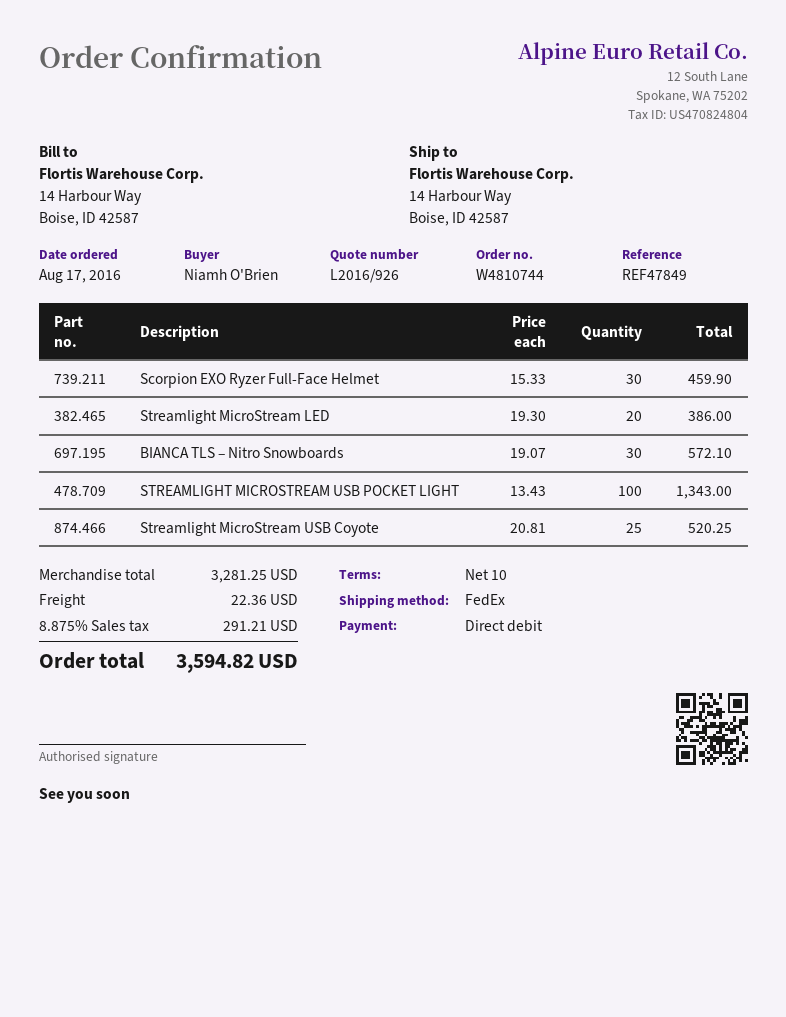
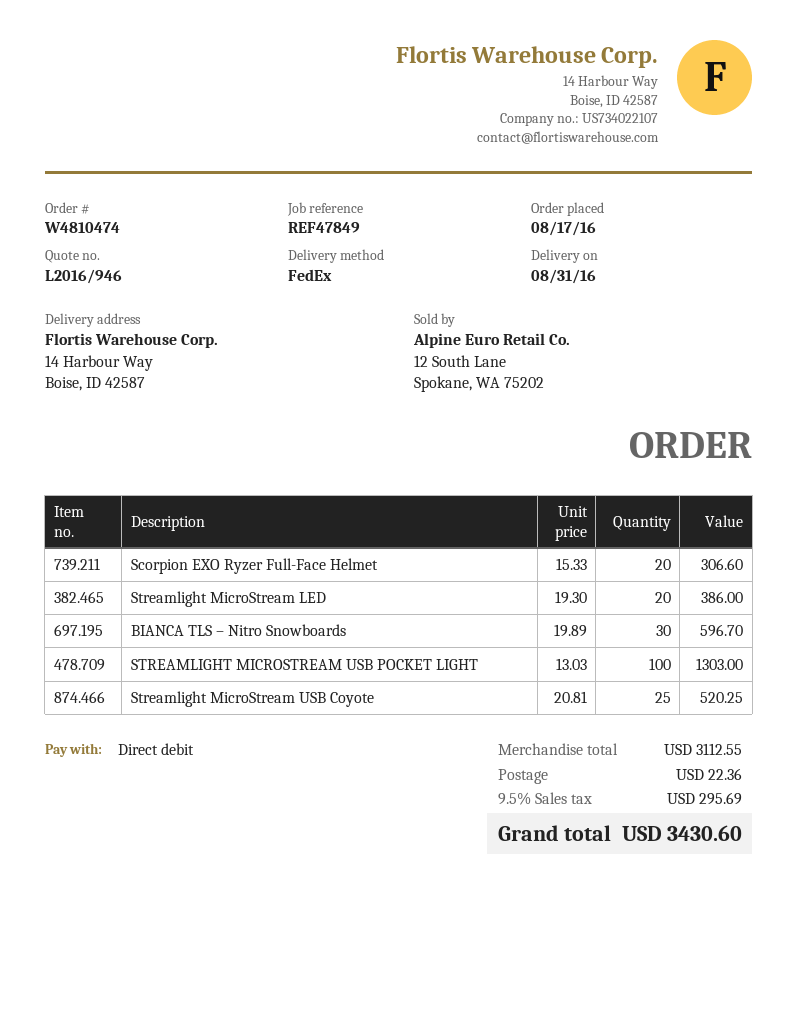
quote number: L2016/926 -> L2016/946
order number: W4810744 -> W4810474
Scorpion EXO Ryzer Full-Face Helmet: 30 x 15.33 = 459.90 -> 20 x 15.33 = 306.60
BIANCA TLS – Nitro Snowboards: 30 x 19.07 = 572.10 -> 30 x 19.89 = 596.70
STREAMLIGHT MICROSTREAM USB POCKET LIGHT: 100 x 13.43 = 1343.00 -> 100 x 13.03 = 1303.00
subtotal: 3281.25 -> 3112.55
tax: 8.875% = 291.21 -> 9.5% = 295.69
total: 3594.82 -> 3430.60

